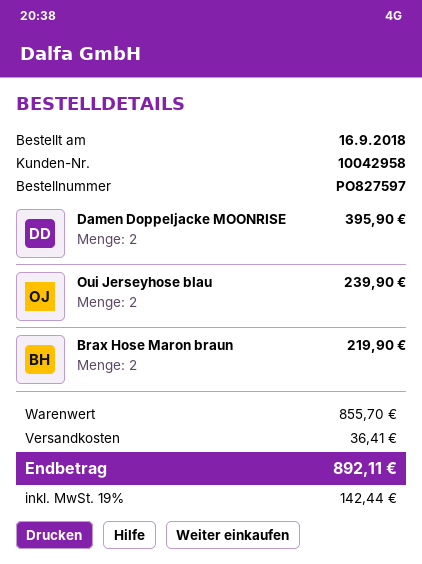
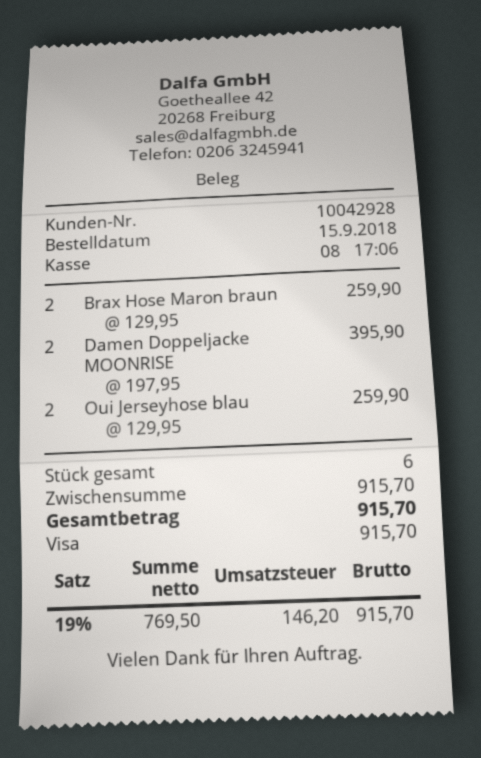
order date: 2018-09-16 -> 2018-09-15
customer number: 10042958 -> 10042928
Oui Jerseyhose blau: 2 for 239.90 -> 2 for 259.90
Brax Hose Maron braun: 2 for 219.90 -> 2 for 259.90
subtotal: 855.70 -> 915.70
shipping: 36.41 -> none
tax: 19% = 142.44 -> 19% = 146.20
total: 892.11 -> 915.70

